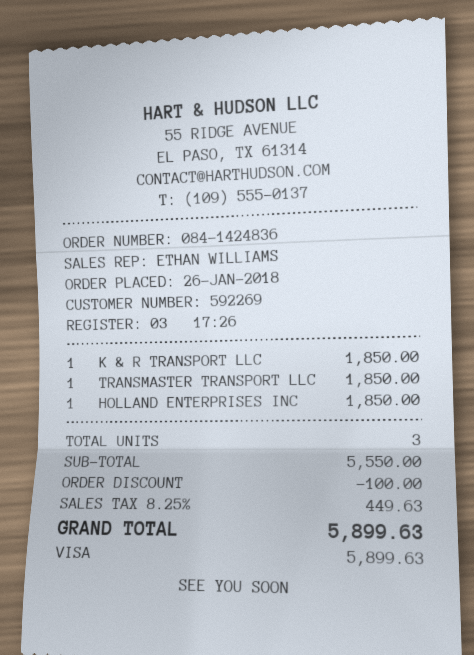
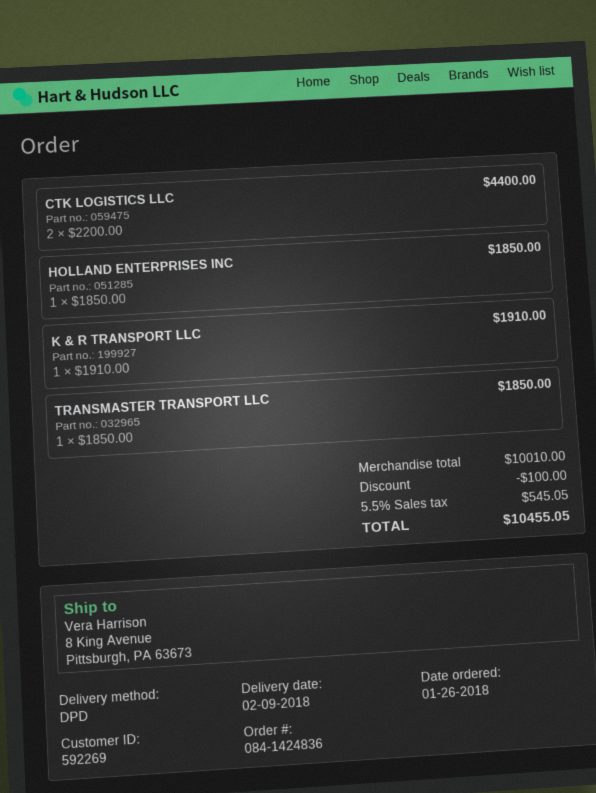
K & R TRANSPORT LLC: 1 x 1850.00 = 1850.00 -> 1 x 1910.00 = 1910.00
CTK LOGISTICS LLC: none -> 2 x 2200.00 = 4400.00
subtotal: 5550.00 -> 10010.00
tax: 8.25% = 449.63 -> 5.5% = 545.05
total: 5899.63 -> 10455.05

